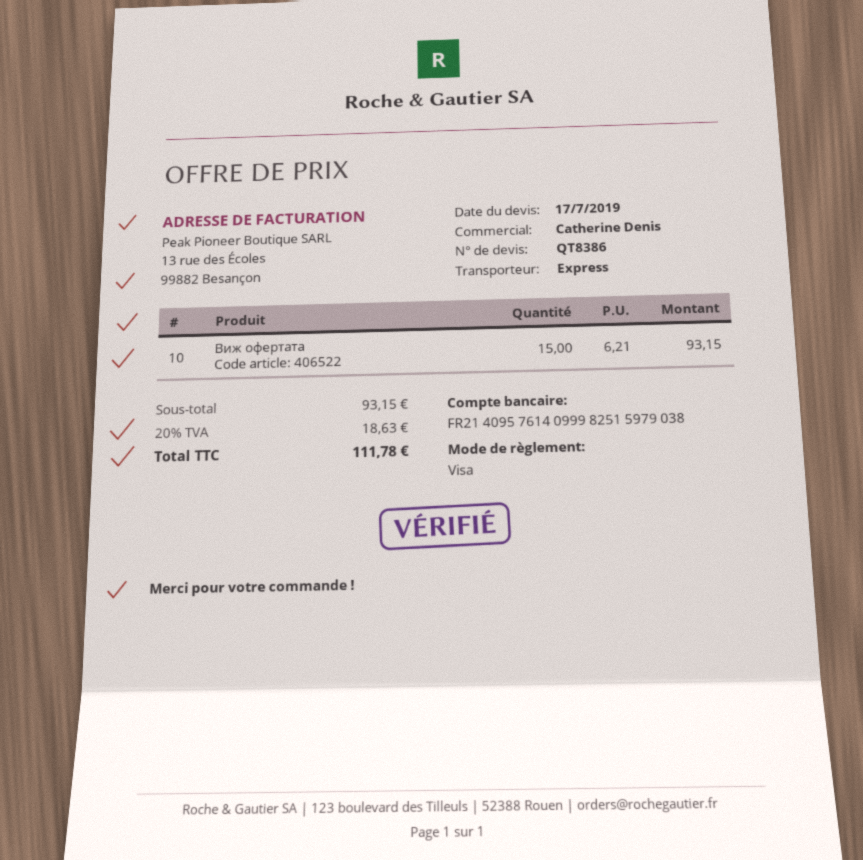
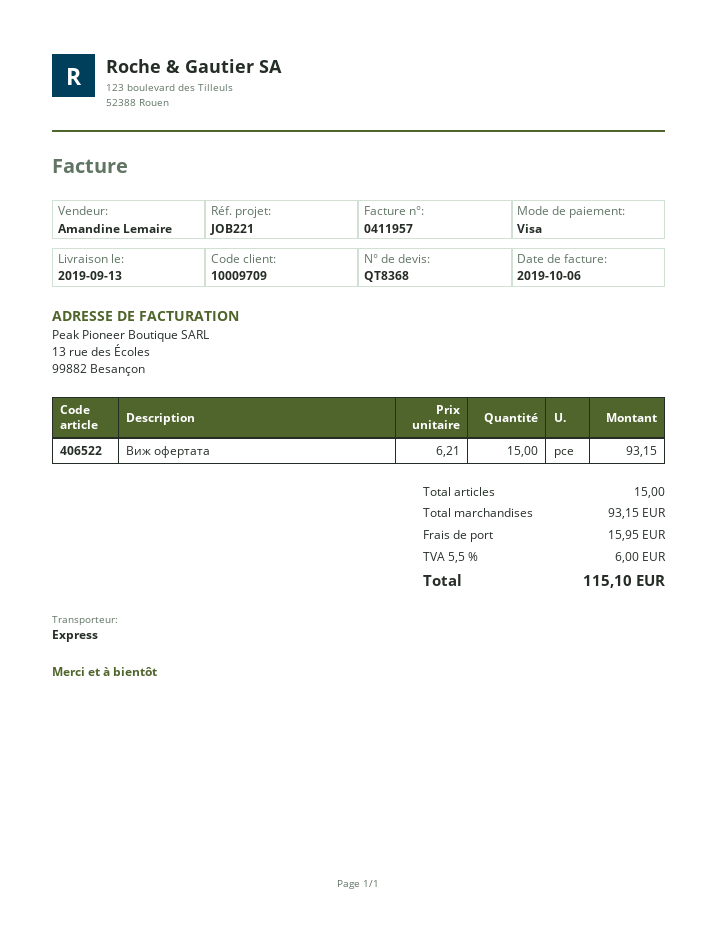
quote number: QT8386 -> QT8368
sales rep: Catherine Denis -> Amandine Lemaire
shipping: none -> 15.95
tax: 20% = 18.63 -> 5.5% = 6.00
total: 111.78 -> 115.10

